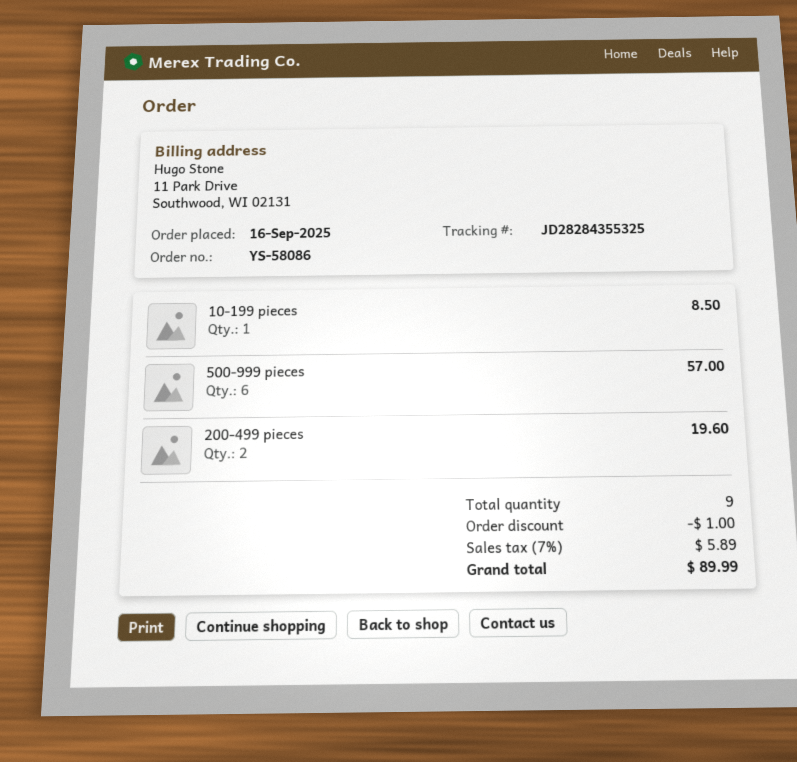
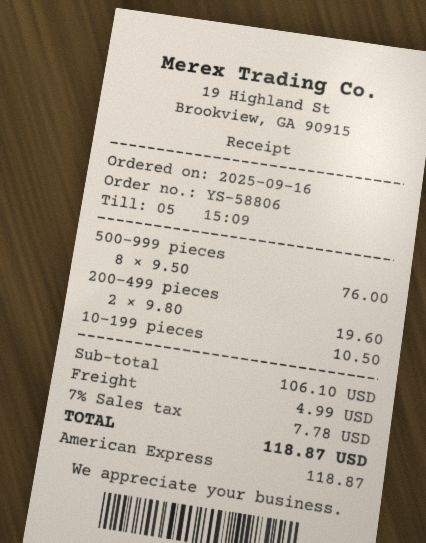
order number: YS-58086 -> YS-58806
10-199 pieces: 1 for 8.50 -> 1 for 10.50
500-999 pieces: 6 for 57.00 -> 8 for 76.00
discount: 1.00 -> none
shipping: none -> 4.99
tax: 7% = 5.89 -> 7% = 7.78
total: 89.99 -> 118.87

